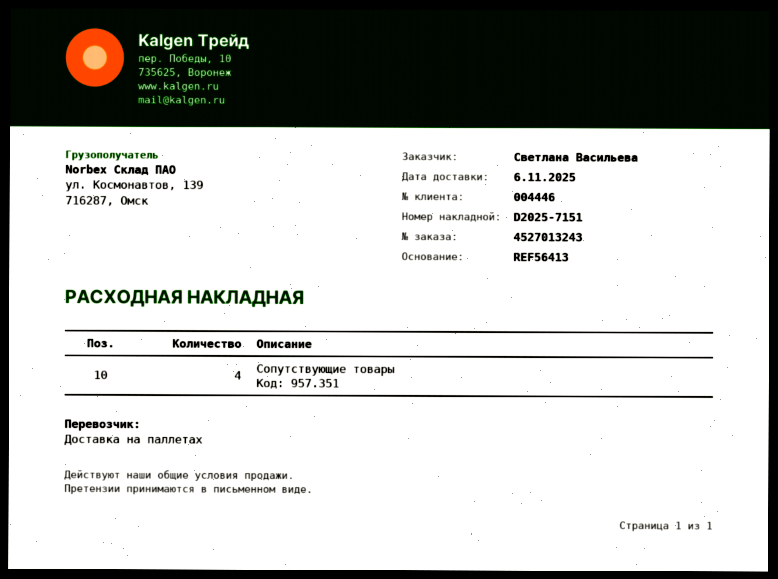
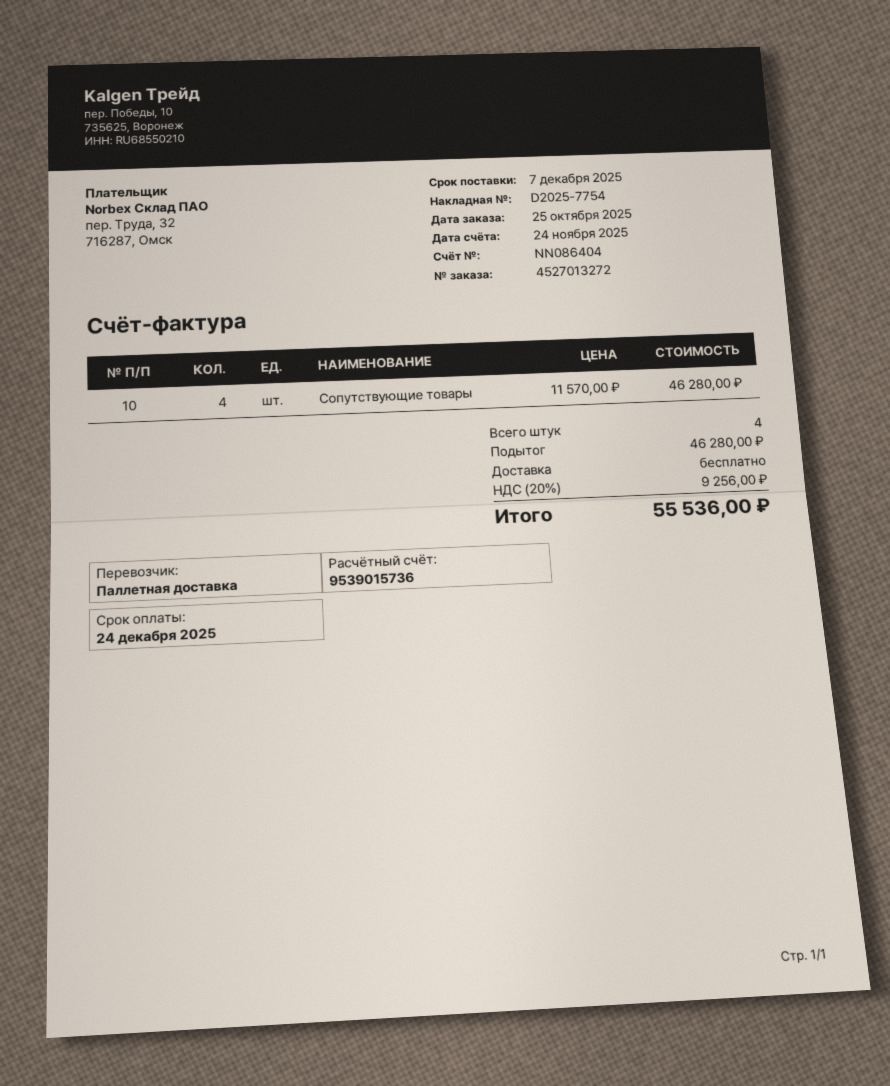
order number: 4527013243 -> 4527013272
delivery note number: D2025-7151 -> D2025-7754
delivery date: 2025-11-06 -> 2025-12-07

